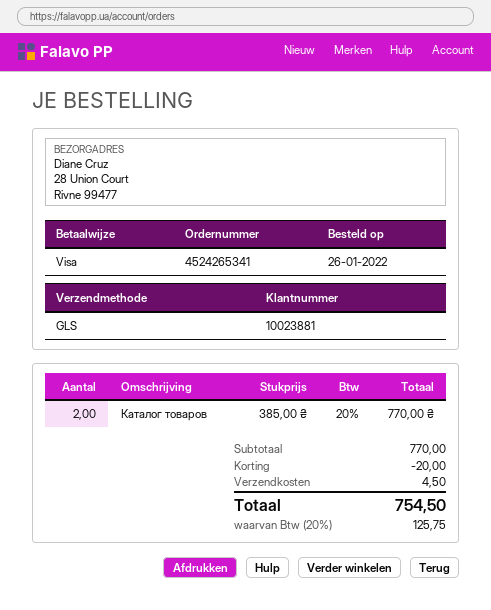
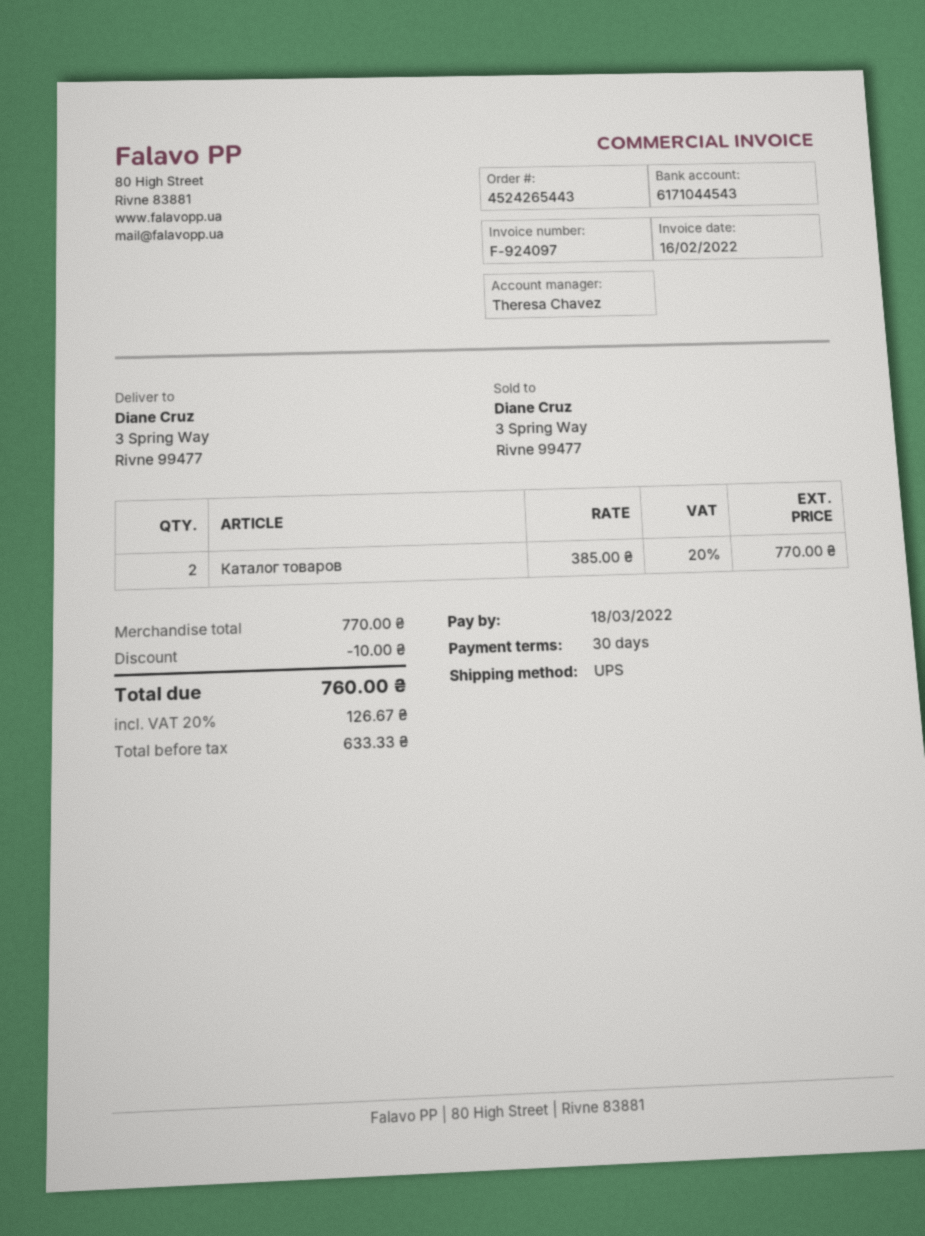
order number: 4524265341 -> 4524265443
shipping method: GLS -> UPS
ship to: 28 Union Court, Rivne 99477 -> 3 Spring Way, Rivne 99477
discount: 20.00 -> 10.00
shipping: 4.50 -> none
tax: 20% = 125.75 -> 20% = 126.67
total: 754.50 -> 760.00

